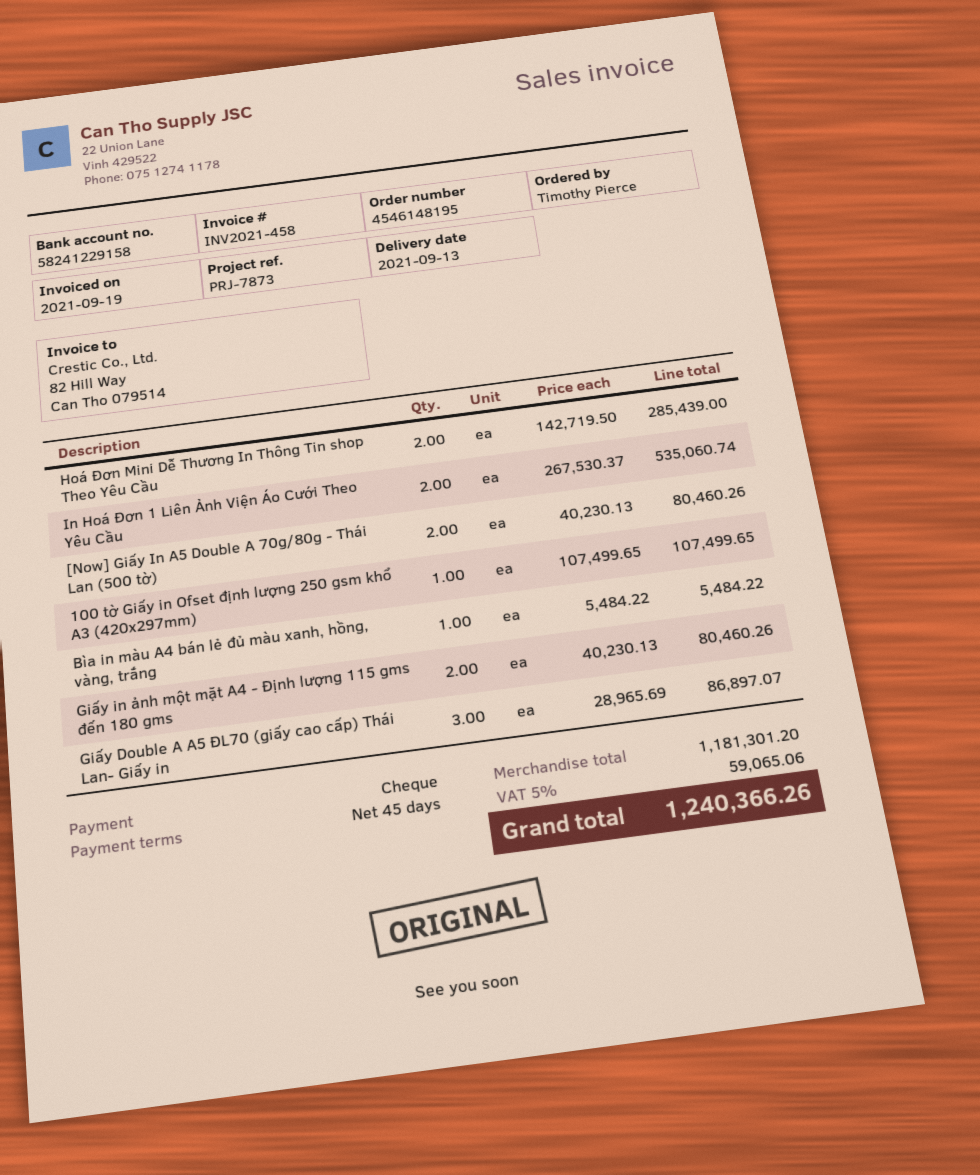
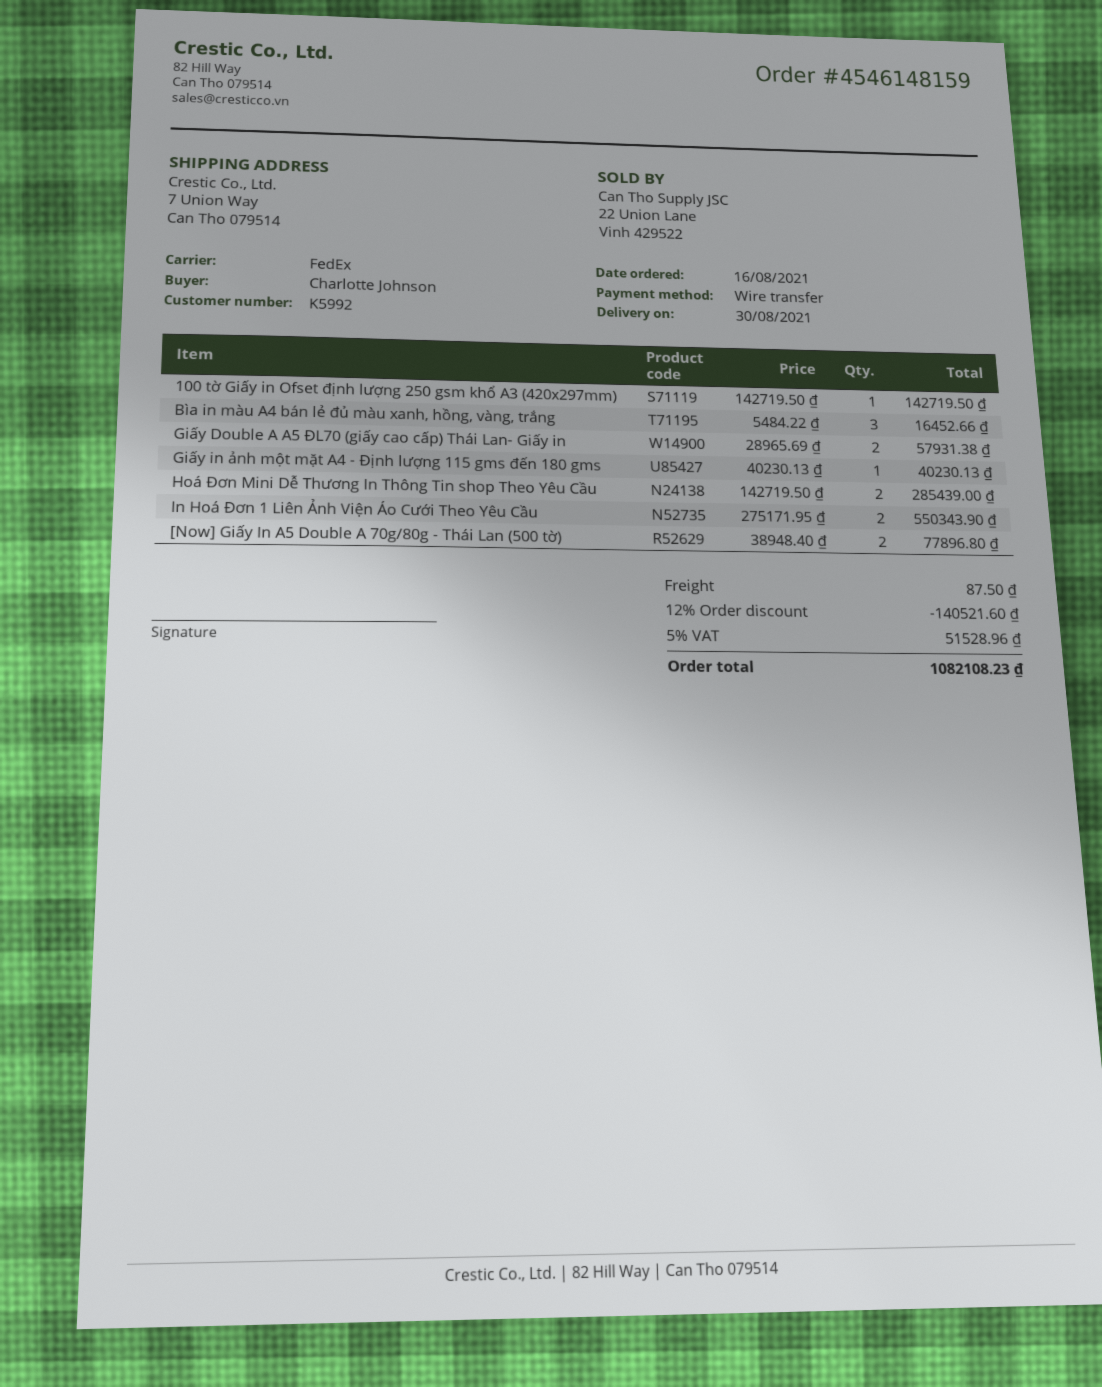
order number: 4546148195 -> 4546148159
delivery date: 2021-09-13 -> 2021-08-30
ordered by: Timothy Pierce -> Charlotte Johnson
payment method: cheque -> bank transfer
In Hoá Đơn 1 Liên Ảnh Viện Áo Cưới Theo Yêu Cầu: 2 x 267530.37 = 535060.74 -> 2 x 275171.95 = 550343.90
[Now] Giấy In A5 Double A 70g/80g - Thái Lan (500 tờ): 2 x 40230.13 = 80460.26 -> 2 x 38948.40 = 77896.80
100 tờ Giấy in Ofset định lượng 250 gsm khổ A3 (420x297mm): 1 x 107499.65 = 107499.65 -> 1 x 142719.50 = 142719.50
Bìa in màu A4 bán lẻ đủ màu xanh, hồng, vàng, trắng: 1 x 5484.22 = 5484.22 -> 3 x 5484.22 = 16452.66
Giấy in ảnh một mặt A4 - Định lượng 115 gms đến 180 gms: 2 x 40230.13 = 80460.26 -> 1 x 40230.13 = 40230.13
Giấy Double A A5 ĐL70 (giấy cao cấp) Thái Lan- Giấy in: 3 x 28965.69 = 86897.07 -> 2 x 28965.69 = 57931.38
discount: none -> 12% = 140521.60
shipping: none -> 87.50
tax: 5% = 59065.06 -> 5% = 51528.96
total: 1240366.26 -> 1082108.23

